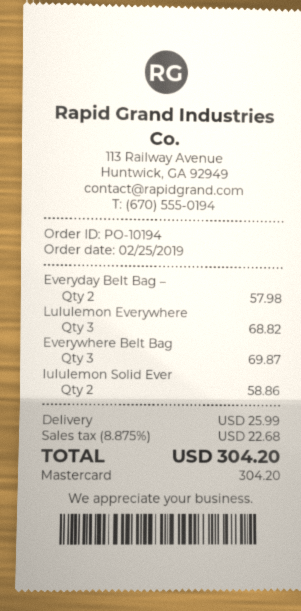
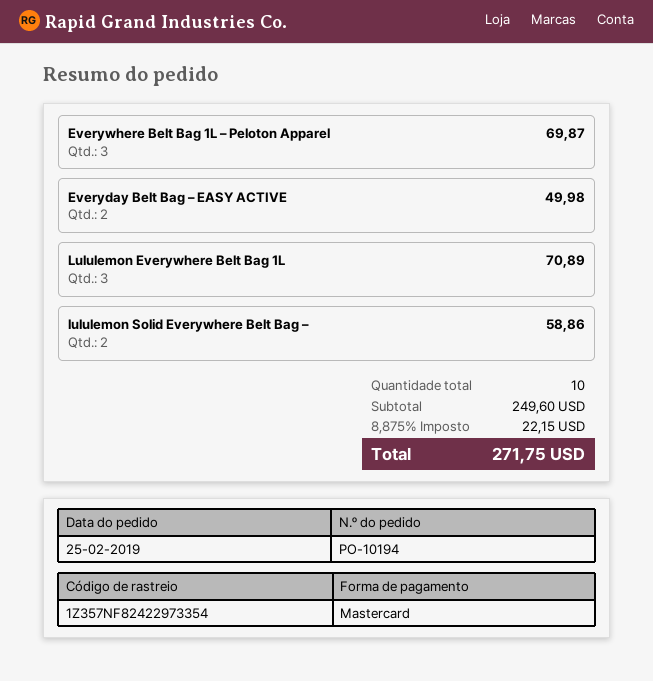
Everyday Belt Bag –: 2 for 57.98 -> 2 for 49.98
Lululemon Everywhere: 3 for 68.82 -> 3 for 70.89
shipping: 25.99 -> none
tax: 8.875% = 22.68 -> 8.875% = 22.15
total: 304.20 -> 271.75

